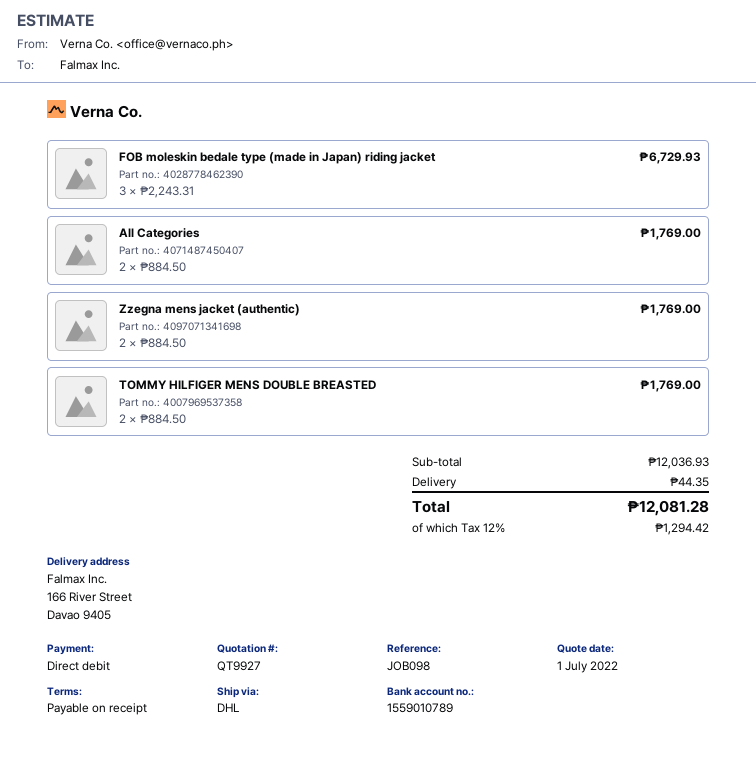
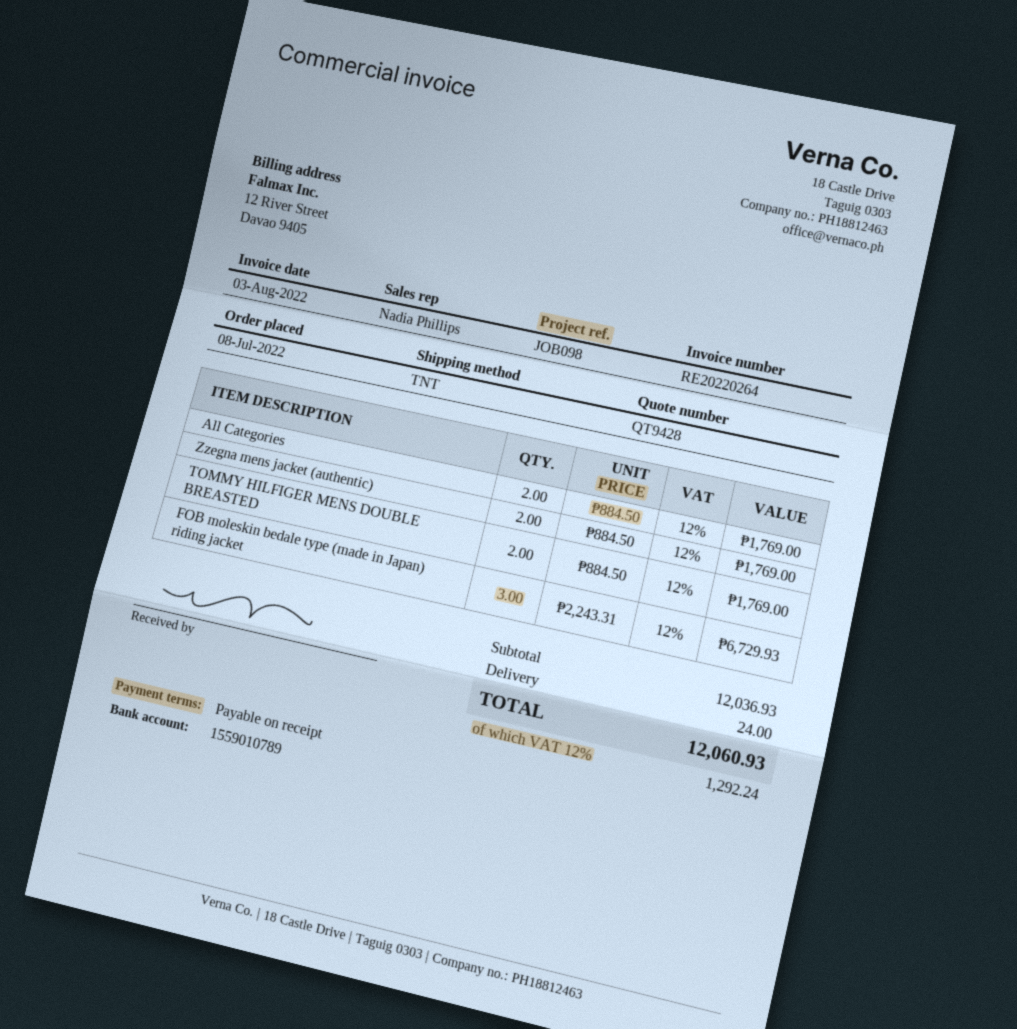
quote number: QT9927 -> QT9428
shipping method: DHL -> TNT
shipping: 44.35 -> 24.00
tax: 12% = 1294.42 -> 12% = 1292.24
total: 12081.28 -> 12060.93

